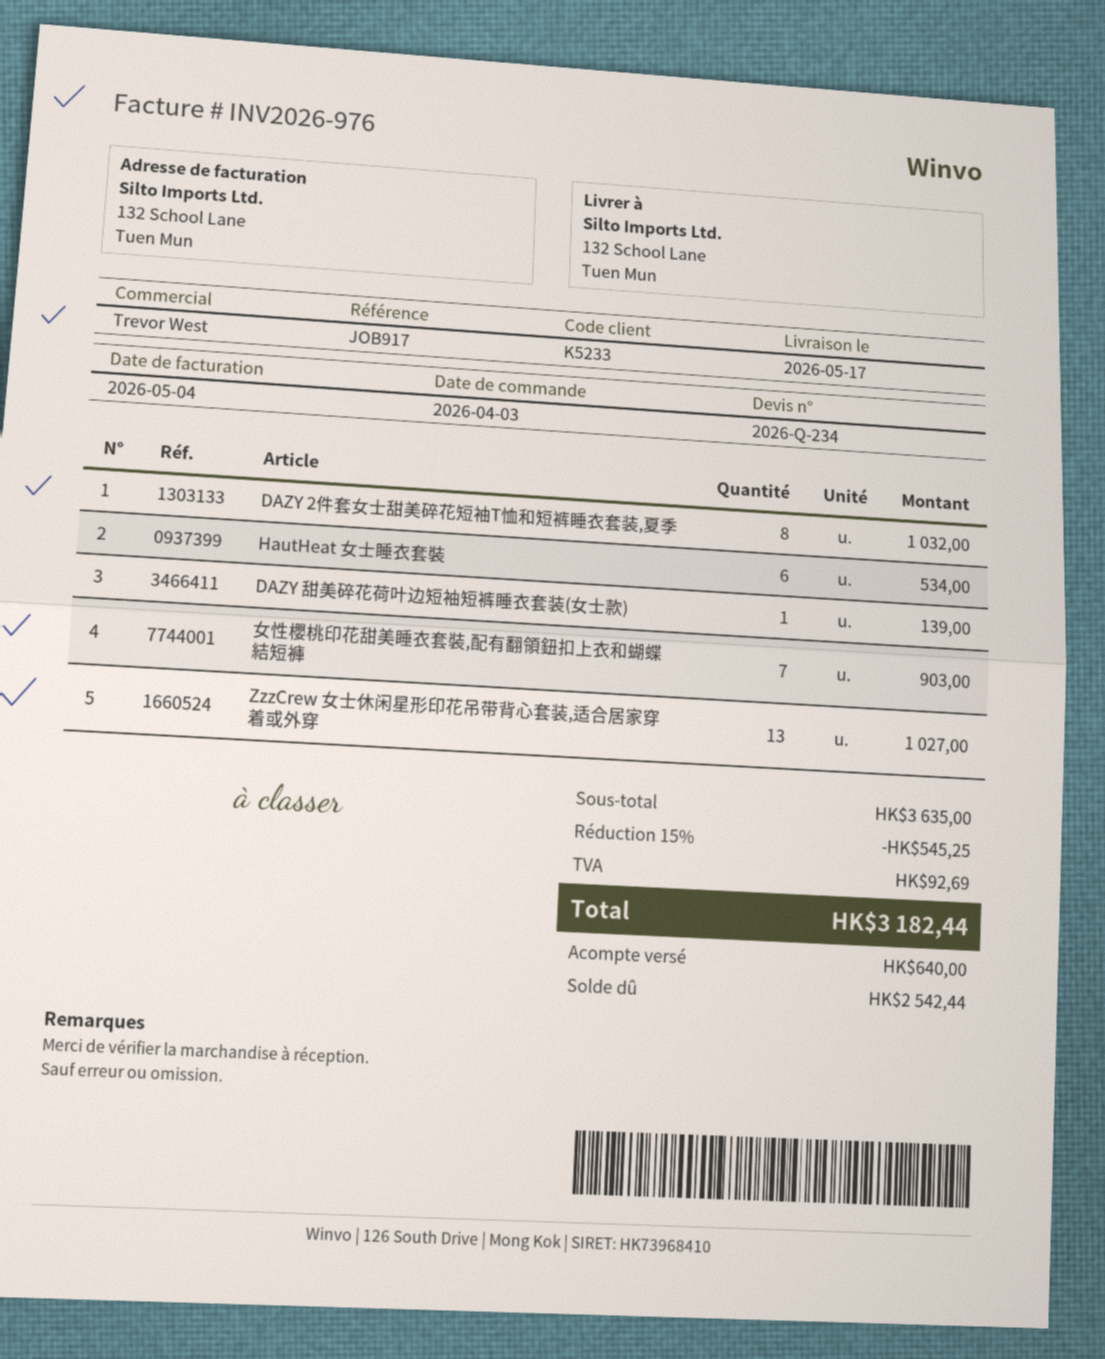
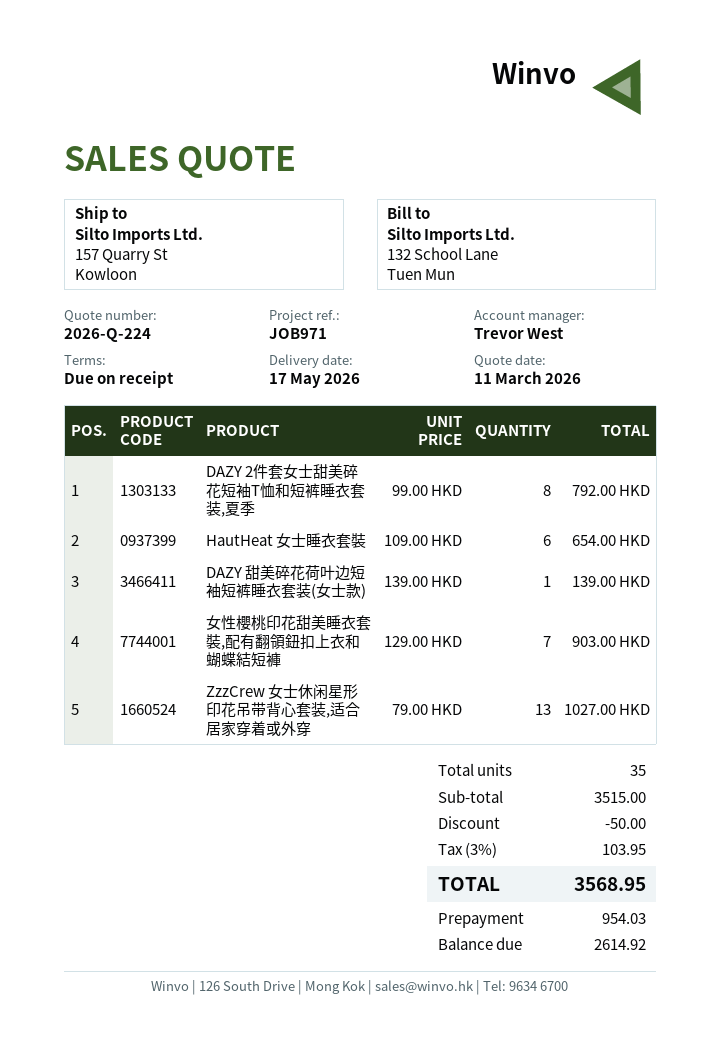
quote number: 2026-Q-234 -> 2026-Q-224
reference: JOB917 -> JOB971
ship to: 132 School Lane, Tuen Mun -> 157 Quarry St, Kowloon
DAZY 2件套女士甜美碎花短袖T恤和短裤睡衣套装,夏季: 8 for 1032.00 -> 8 for 792.00
HautHeat 女士睡衣套裝: 6 for 534.00 -> 6 for 654.00
subtotal: 3635.00 -> 3515.00
discount: 545.25 -> 50.00
tax: 92.69 -> 103.95
total: 3182.44 -> 3568.95
deposit: 640.00 -> 954.03
balance: 2542.44 -> 2614.92

